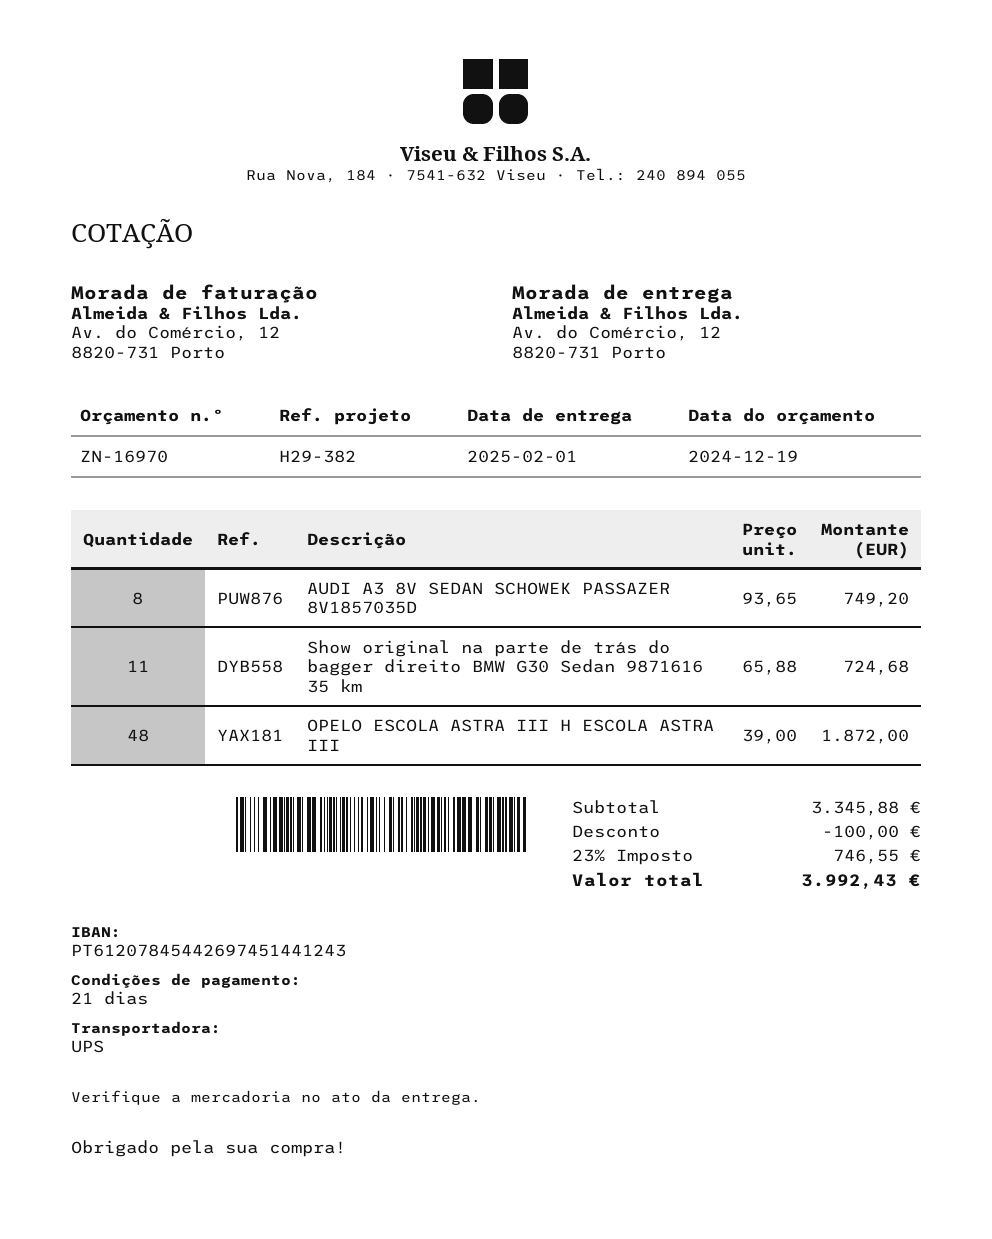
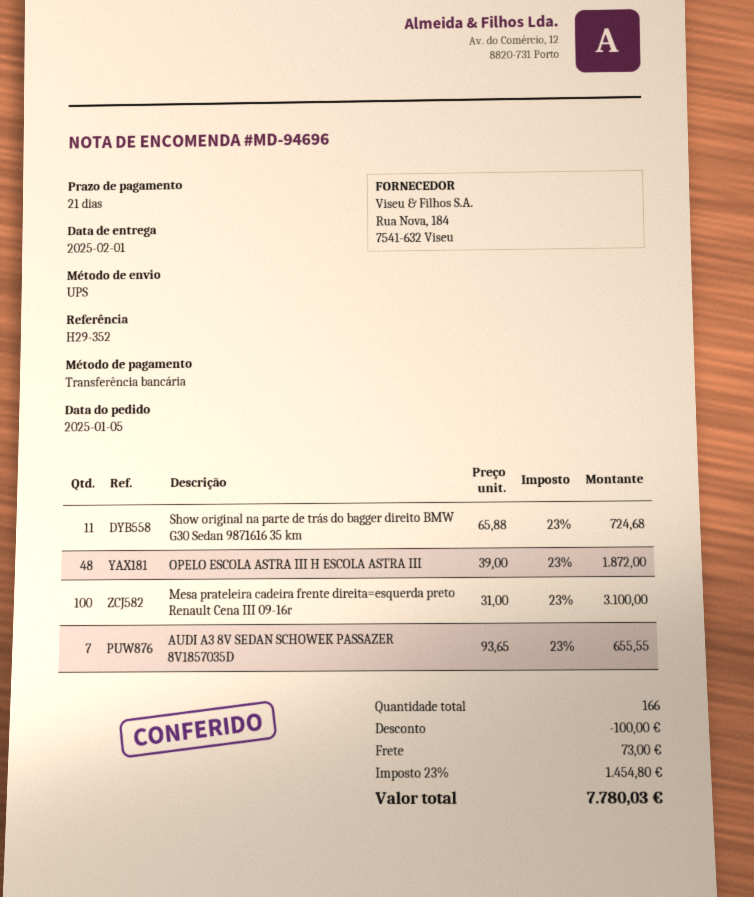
reference: H29-382 -> H29-352
AUDI A3 8V SEDAN SCHOWEK PASSAZER 8V1857035D: 8 x 93.65 = 749.20 -> 7 x 93.65 = 655.55
Mesa prateleira cadeira frente direita=esquerda preto Renault Cena III 09-16r: none -> 100 x 31.00 = 3100.00
shipping: none -> 73.00
tax: 23% = 746.55 -> 23% = 1454.80
total: 3992.43 -> 7780.03

